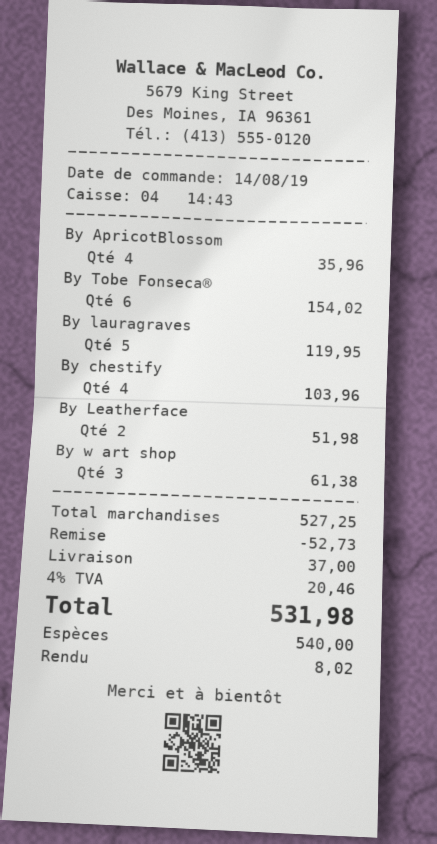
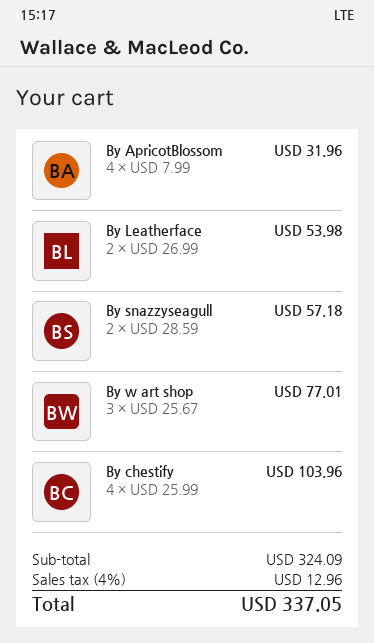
By ApricotBlossom: 4 for 35.96 -> 4 for 31.96
By Tobe Fonseca®: 6 for 154.02 -> none
By lauragraves: 5 for 119.95 -> none
By Leatherface: 2 for 51.98 -> 2 for 53.98
By w art shop: 3 for 61.38 -> 3 for 77.01
By snazzyseagull: none -> 2 for 57.18
subtotal: 527.25 -> 324.09
discount: 52.73 -> none
shipping: 37.00 -> none
tax: 4% = 20.46 -> 4% = 12.96
total: 531.98 -> 337.05

